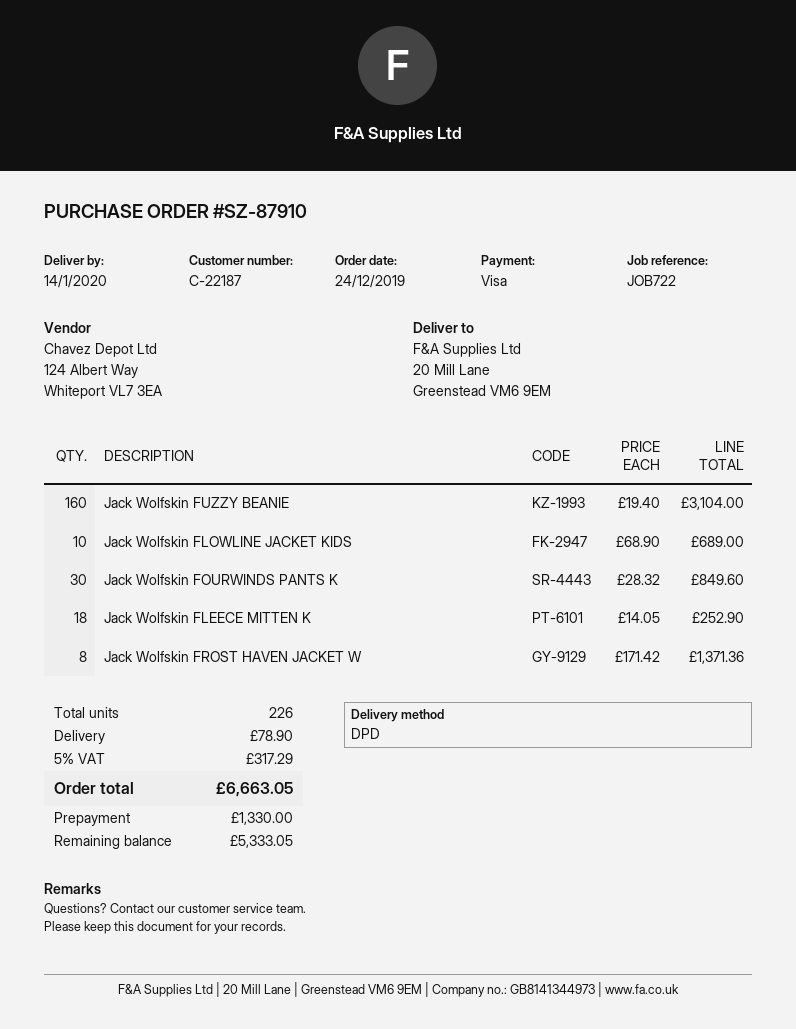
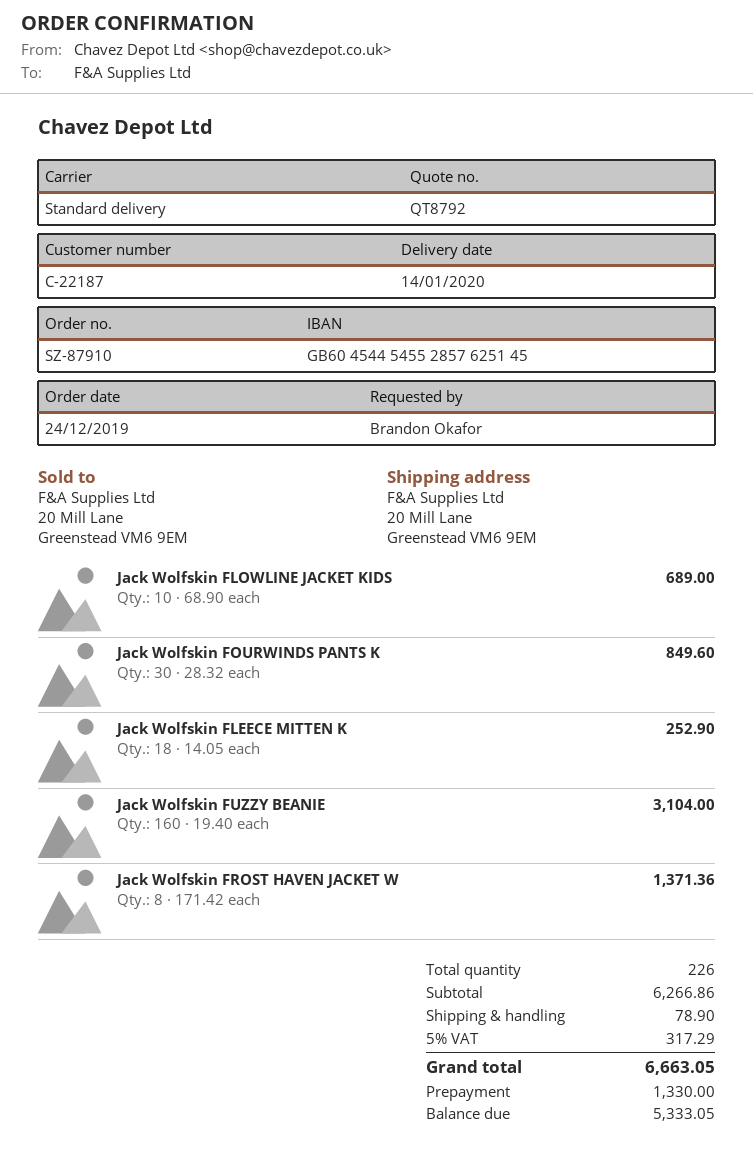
shipping method: DPD -> standard

